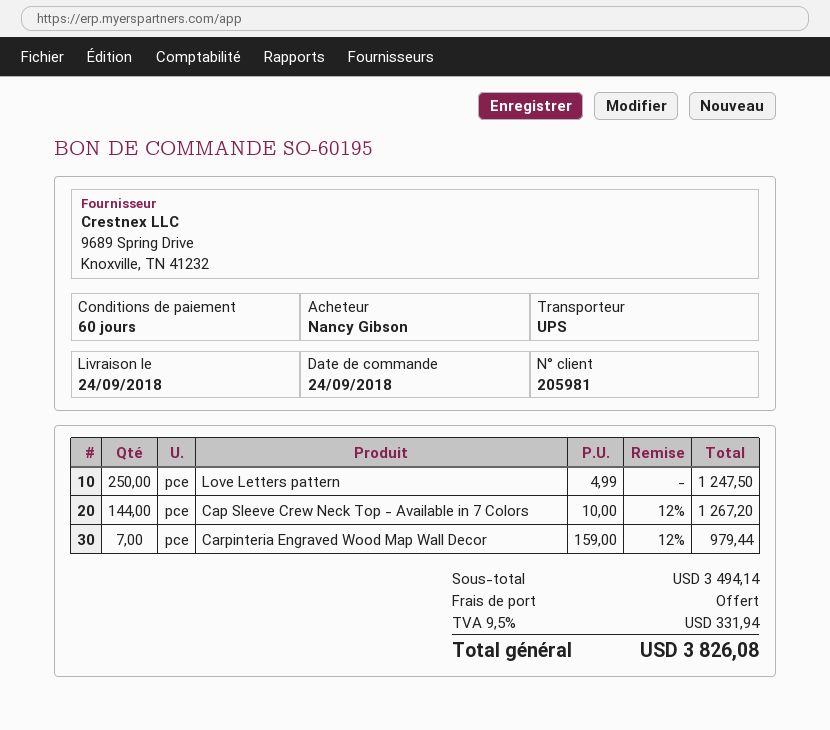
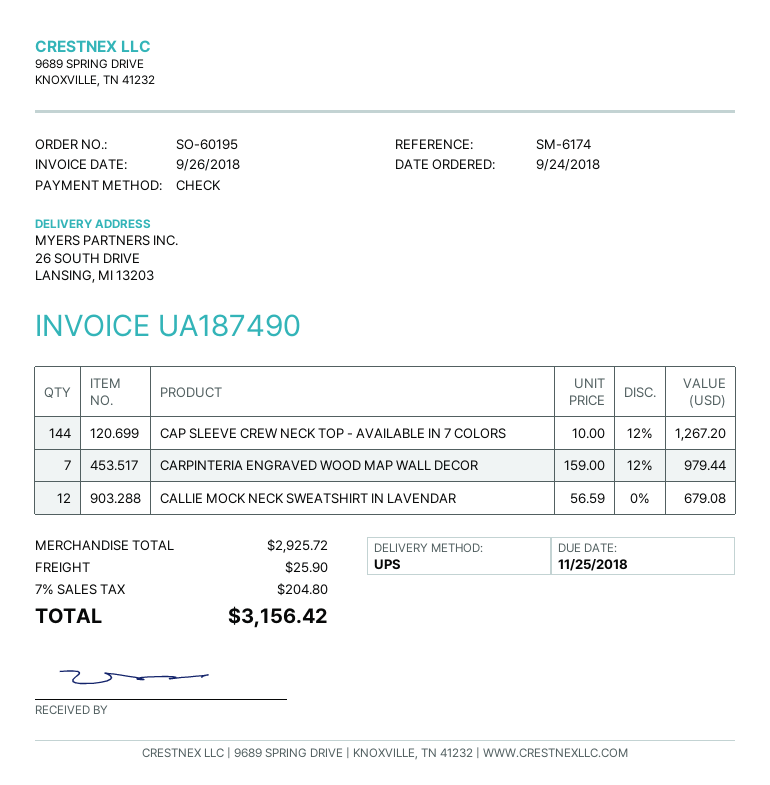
Love Letters pattern: 250 x 4.99 = 1247.50 -> none
CALLIE MOCK NECK SWEATSHIRT IN LAVENDAR: none -> 12 x 56.59 = 679.08
subtotal: 3494.14 -> 2925.72
shipping: 0.00 -> 25.90
tax: 9.5% = 331.94 -> 7% = 204.80
total: 3826.08 -> 3156.42

